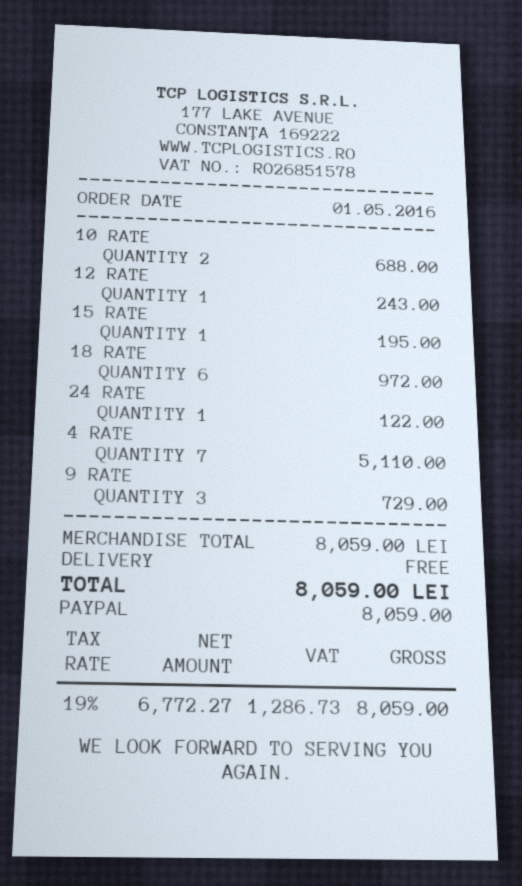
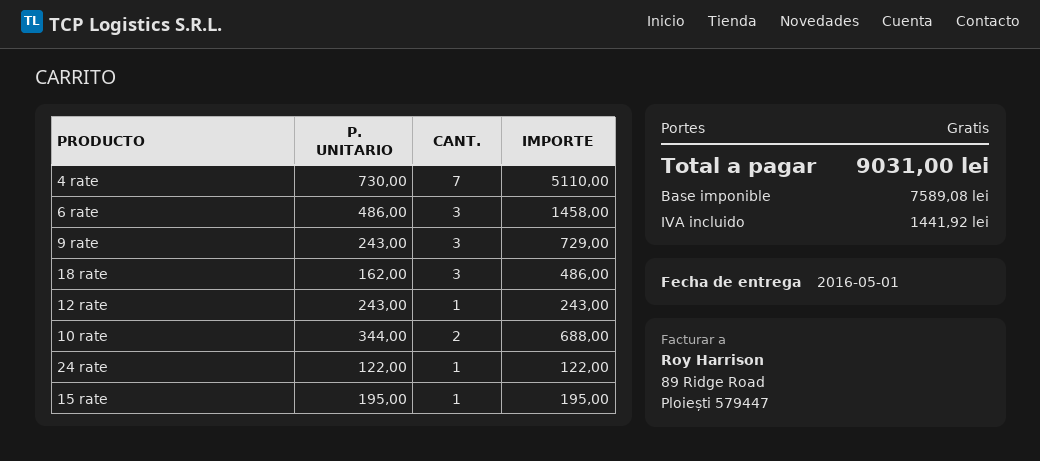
18 RATE: 6 for 972.00 -> 3 for 486.00
6 rate: none -> 3 for 1458.00
net: 6772.27 -> 7589.08
tax: 1286.73 -> 1441.92
total: 8059.00 -> 9031.00

